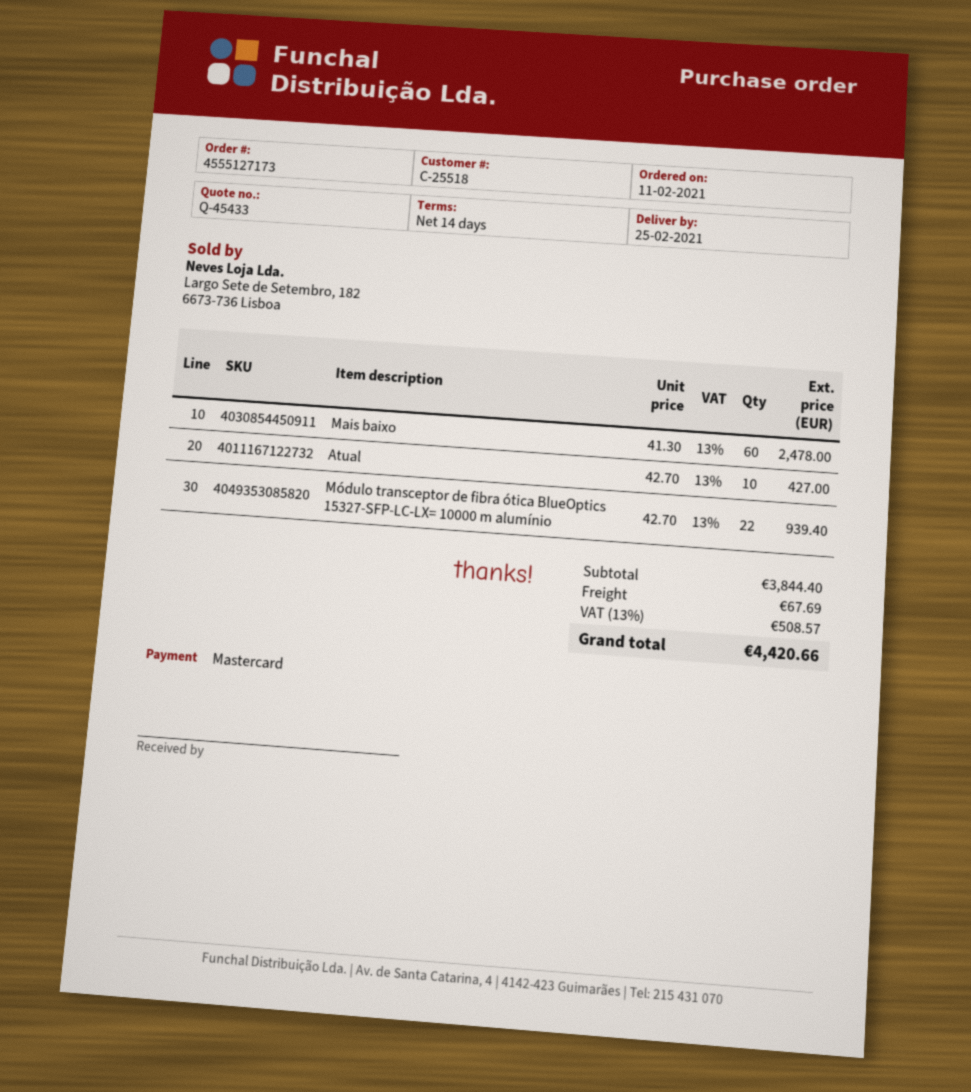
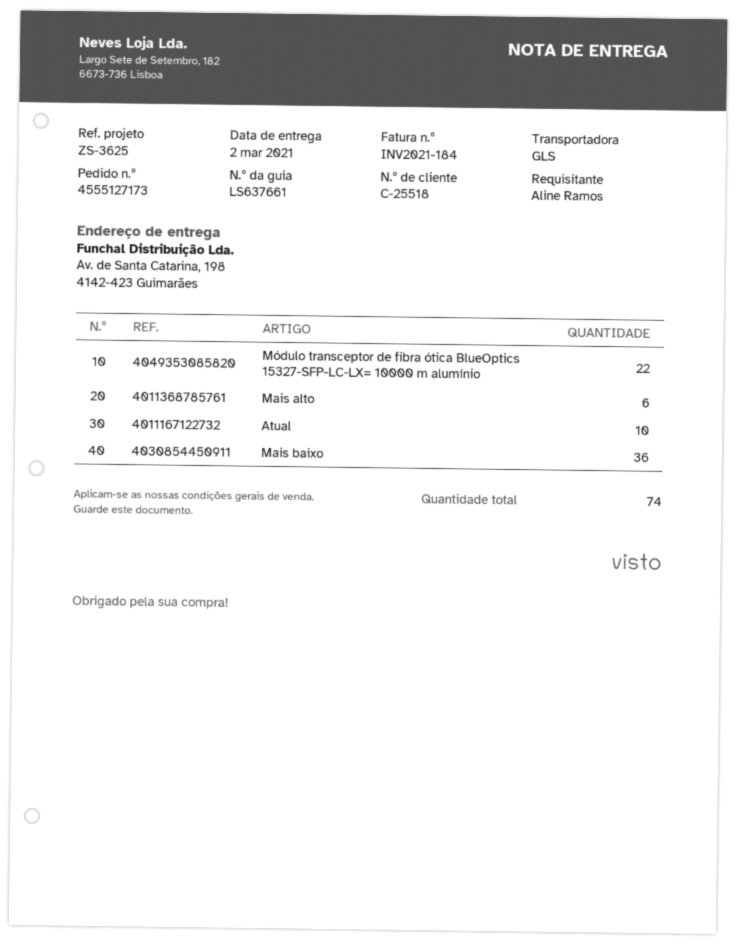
delivery date: 2021-02-25 -> 2021-03-02
Mais baixo: 60 -> 36
Mais alto: none -> 6

